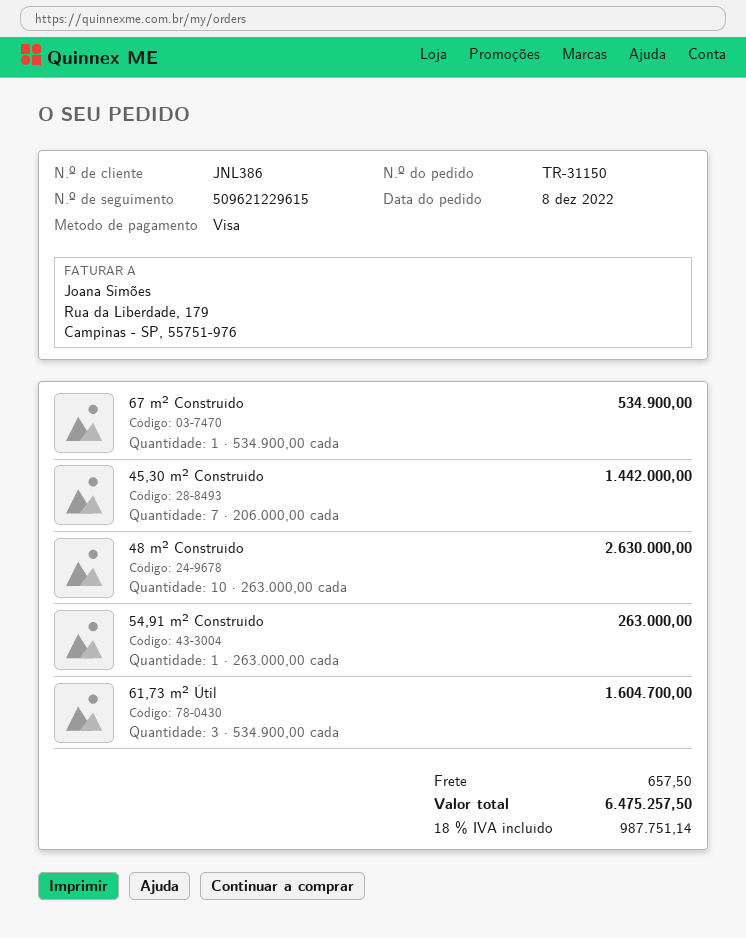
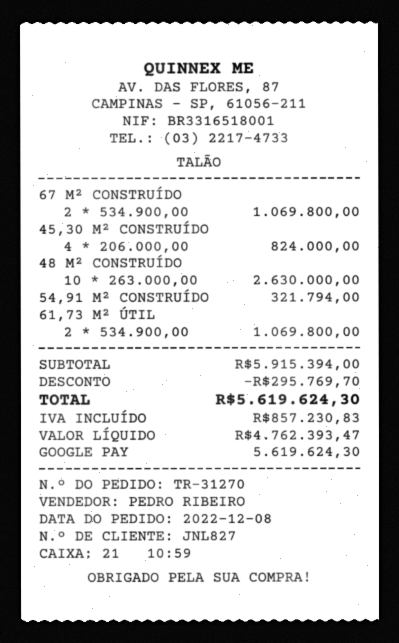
order number: TR-31150 -> TR-31270
customer number: JNL386 -> JNL827
payment method: Visa -> Google Pay
67 m² Construído: 1 x 534900.00 = 534900.00 -> 2 x 534900.00 = 1069800.00
45,30 m² Construído: 7 x 206000.00 = 1442000.00 -> 4 x 206000.00 = 824000.00
54,91 m² Construído: 1 x 263000.00 = 263000.00 -> 1 x 321794.00 = 321794.00
61,73 m² Útil: 3 x 534900.00 = 1604700.00 -> 2 x 534900.00 = 1069800.00
discount: none -> 295769.70
shipping: 657.50 -> none
tax: 987751.14 -> 857230.83
total: 6475257.50 -> 5619624.30

